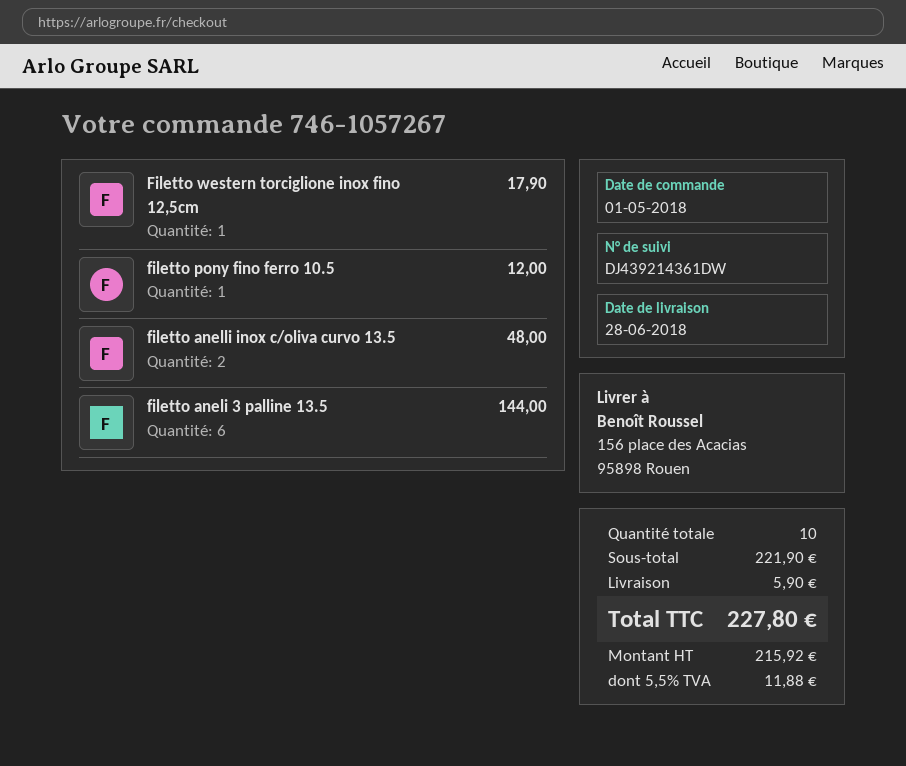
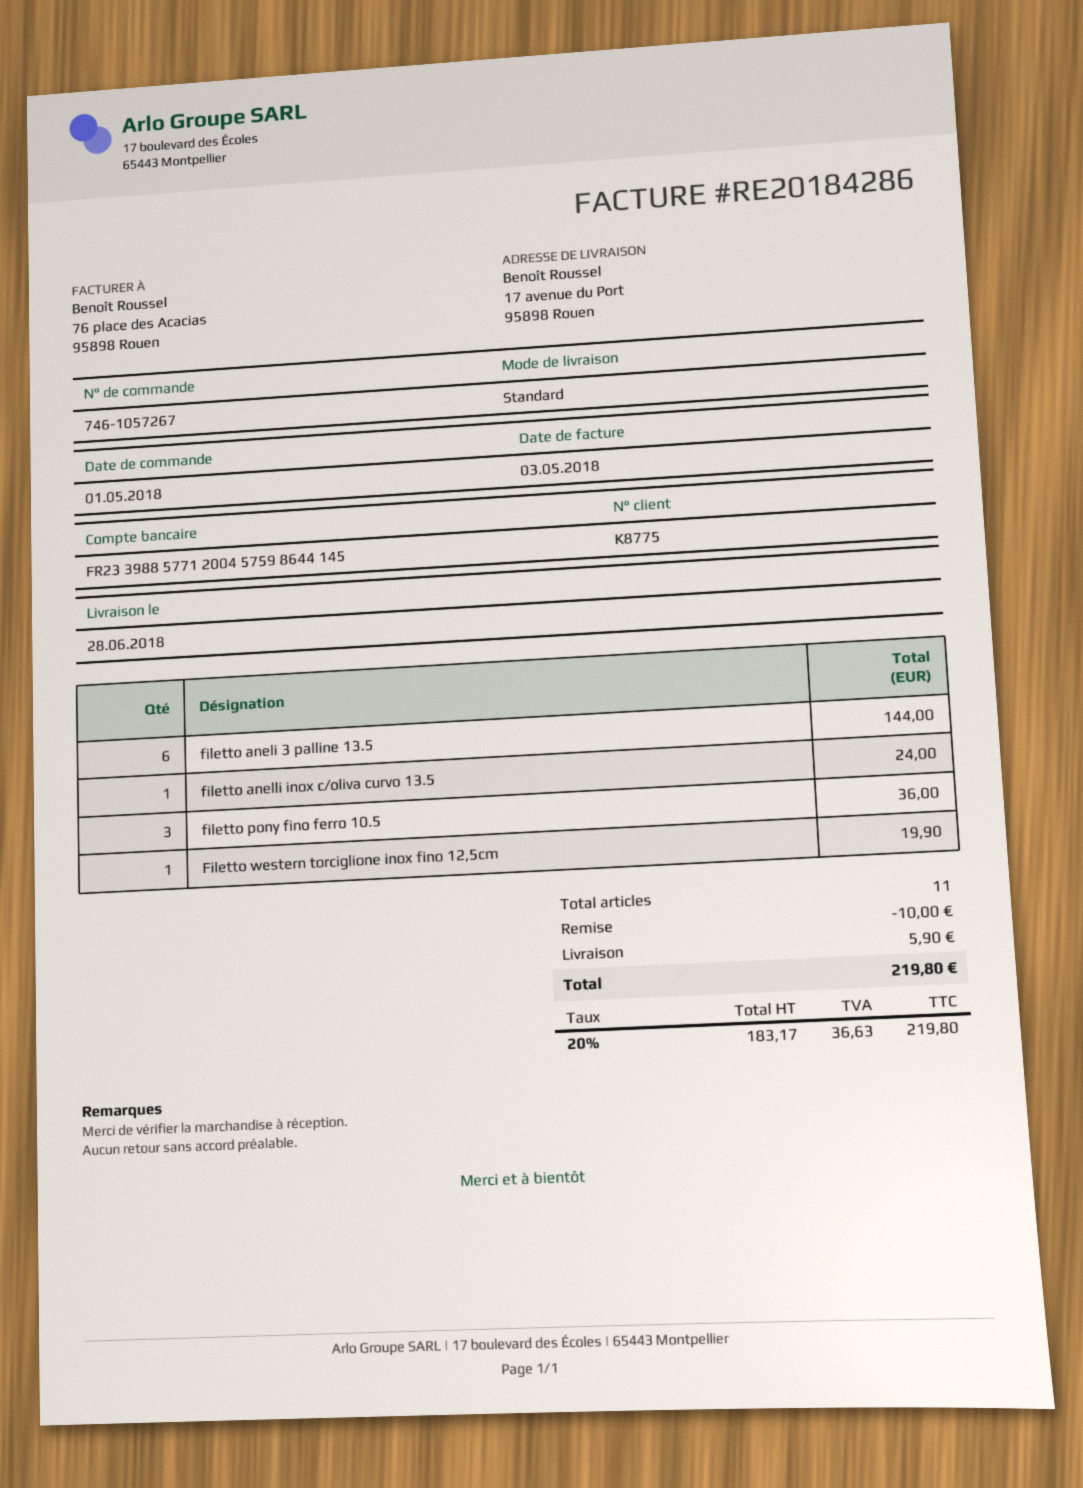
ship to: 156 place des Acacias, 95898 Rouen -> 17 avenue du Port, 95898 Rouen
Filetto western torciglione inox fino 12,5cm: 1 for 17.90 -> 1 for 19.90
filetto pony fino ferro 10.5: 1 for 12.00 -> 3 for 36.00
filetto anelli inox c/oliva curvo 13.5: 2 for 48.00 -> 1 for 24.00
total quantity: 10 -> 11
discount: none -> 10.00
net: 215.92 -> 183.17
tax: 5.5% = 11.88 -> 20% = 36.63
total: 227.80 -> 219.80

